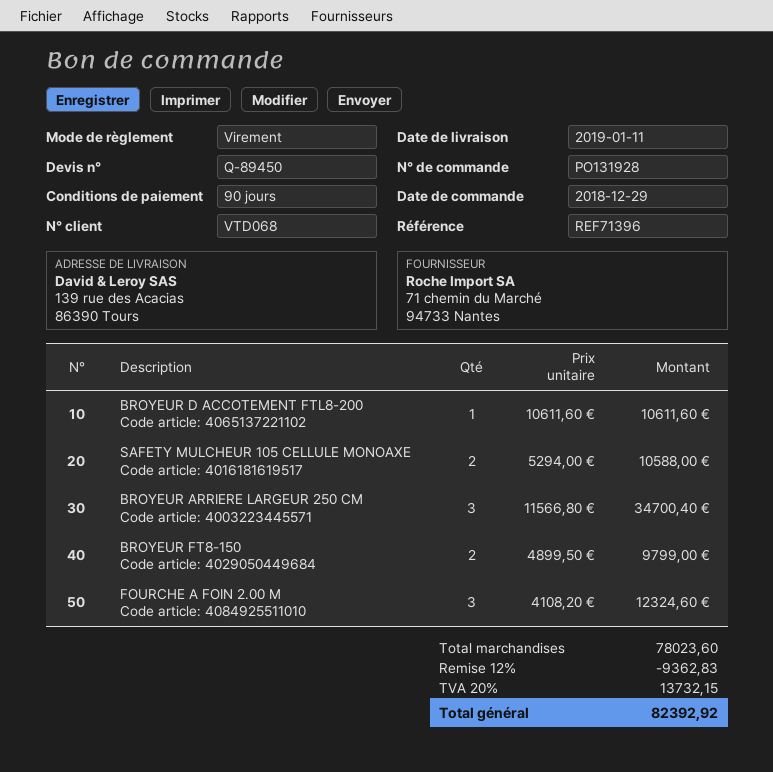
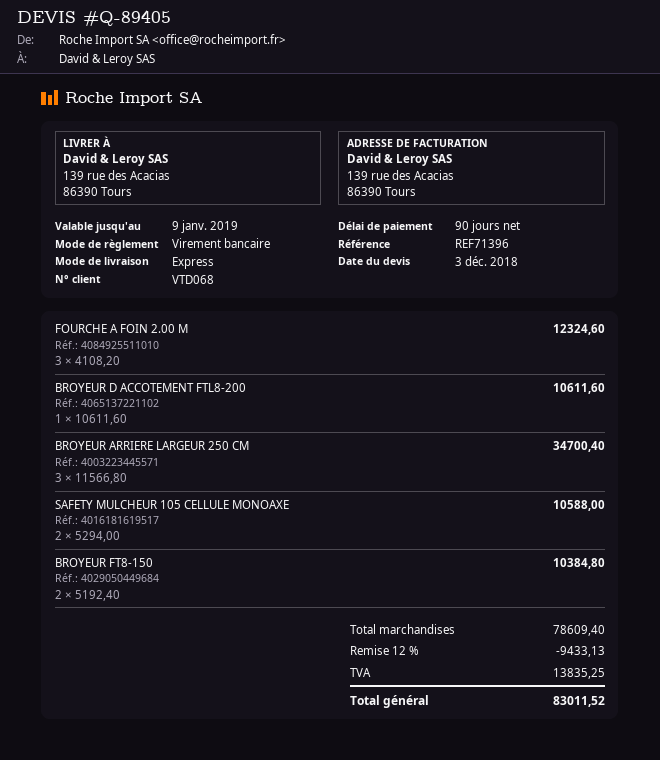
quote number: Q-89450 -> Q-89405
BROYEUR FT8-150: 2 x 4899.50 = 9799.00 -> 2 x 5192.40 = 10384.80
subtotal: 78023.60 -> 78609.40
discount: 12% = 9362.83 -> 12% = 9433.13
tax: 13732.15 -> 13835.25
total: 82392.92 -> 83011.52

